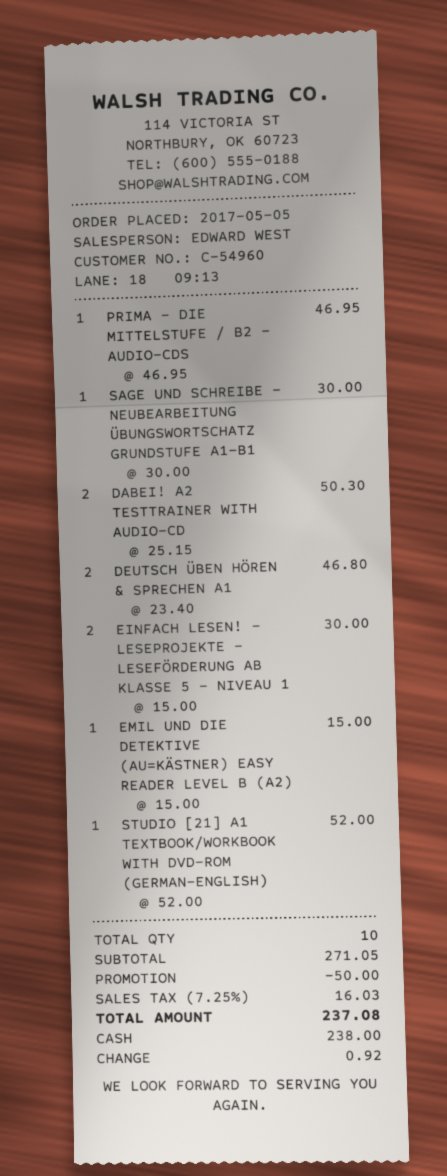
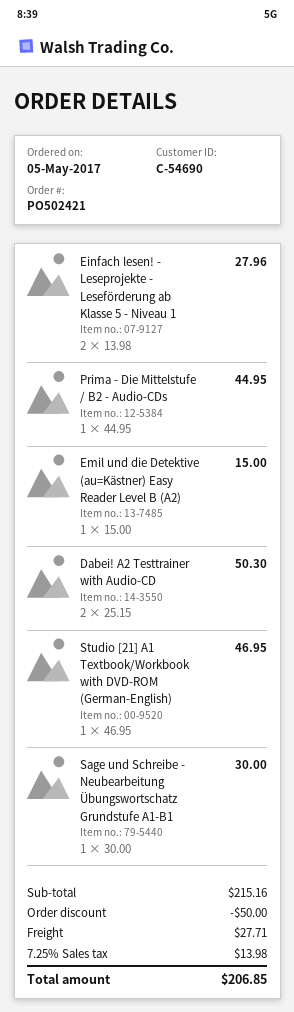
customer number: C-54960 -> C-54690
PRIMA - DIE MITTELSTUFE / B2 - AUDIO-CDS: 1 x 46.95 = 46.95 -> 1 x 44.95 = 44.95
DEUTSCH ÜBEN HÖREN & SPRECHEN A1: 2 x 23.40 = 46.80 -> none
EINFACH LESEN! - LESEPROJEKTE - LESEFÖRDERUNG AB KLASSE 5 - NIVEAU 1: 2 x 15.00 = 30.00 -> 2 x 13.98 = 27.96
STUDIO [21] A1 TEXTBOOK/WORKBOOK WITH DVD-ROM (GERMAN-ENGLISH): 1 x 52.00 = 52.00 -> 1 x 46.95 = 46.95
subtotal: 271.05 -> 215.16
shipping: none -> 27.71
tax: 7.25% = 16.03 -> 7.25% = 13.98
total: 237.08 -> 206.85

